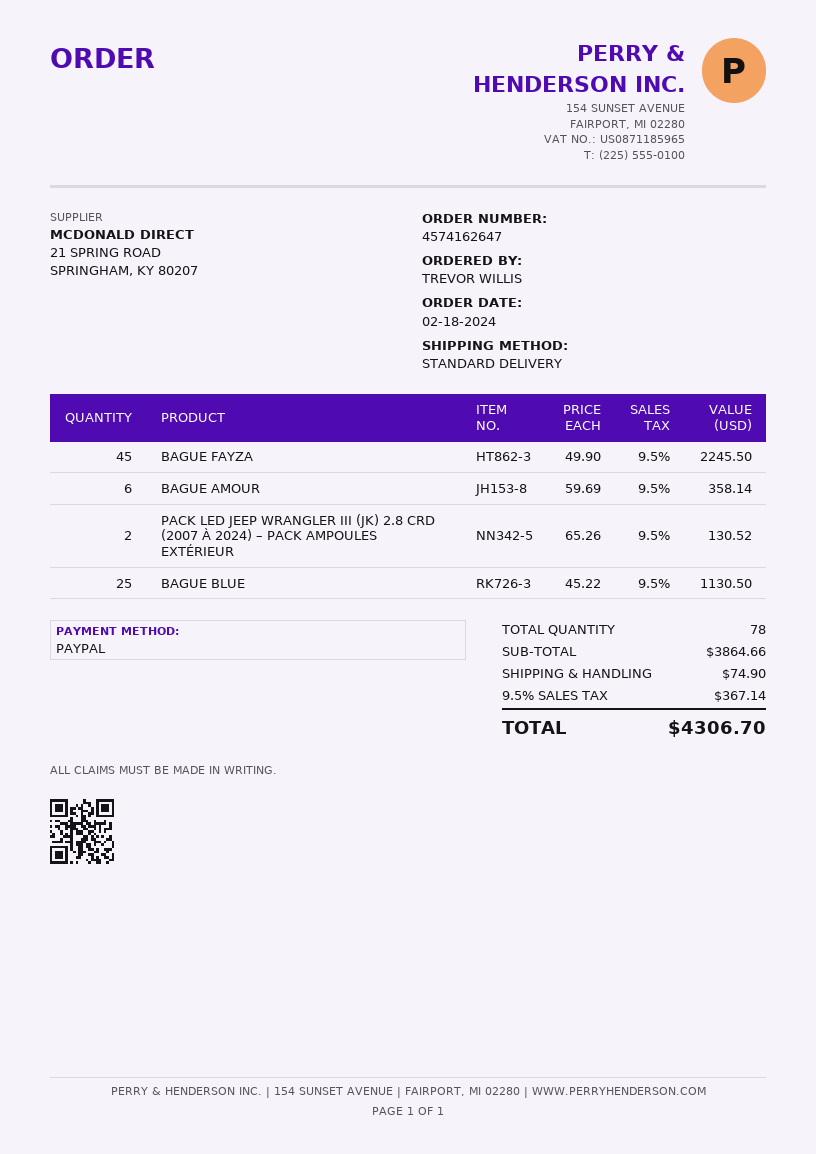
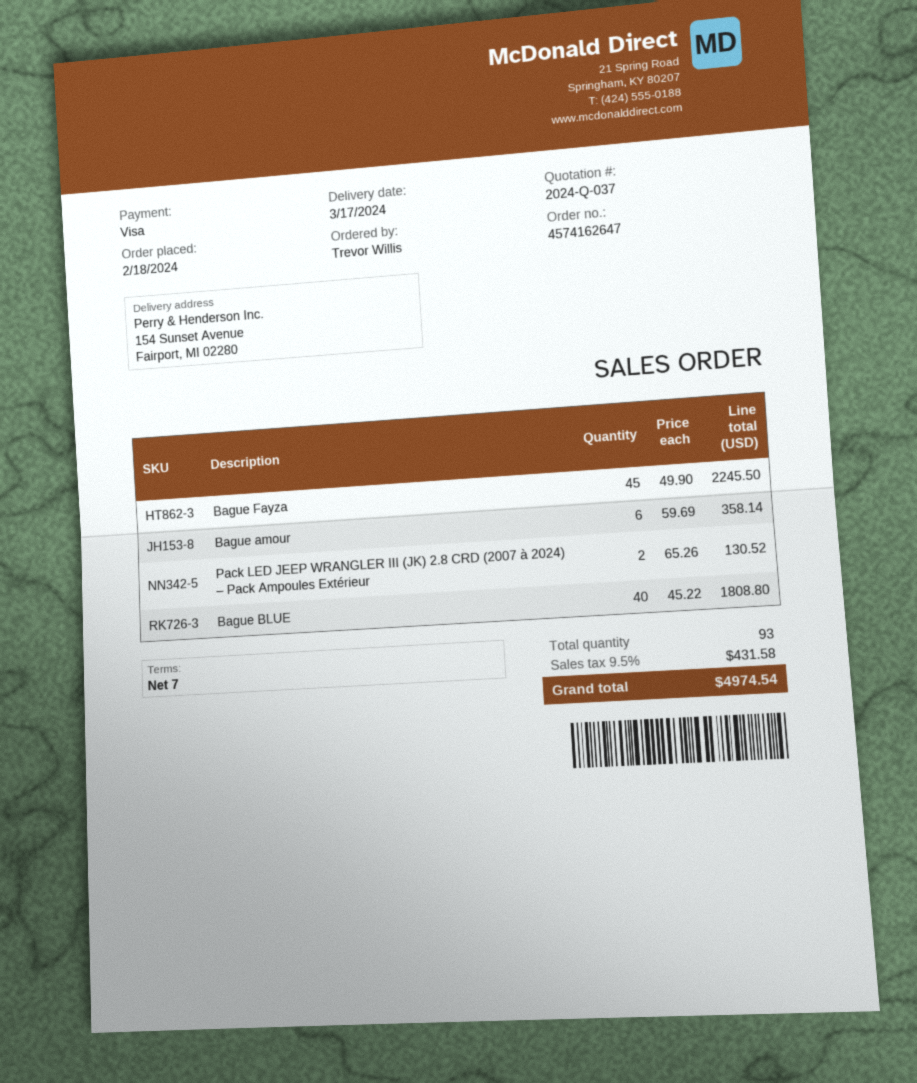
payment method: PayPal -> Visa
BAGUE BLUE: 25 x 45.22 = 1130.50 -> 40 x 45.22 = 1808.80
total quantity: 78 -> 93
shipping: 74.90 -> none
tax: 9.5% = 367.14 -> 9.5% = 431.58
total: 4306.70 -> 4974.54

